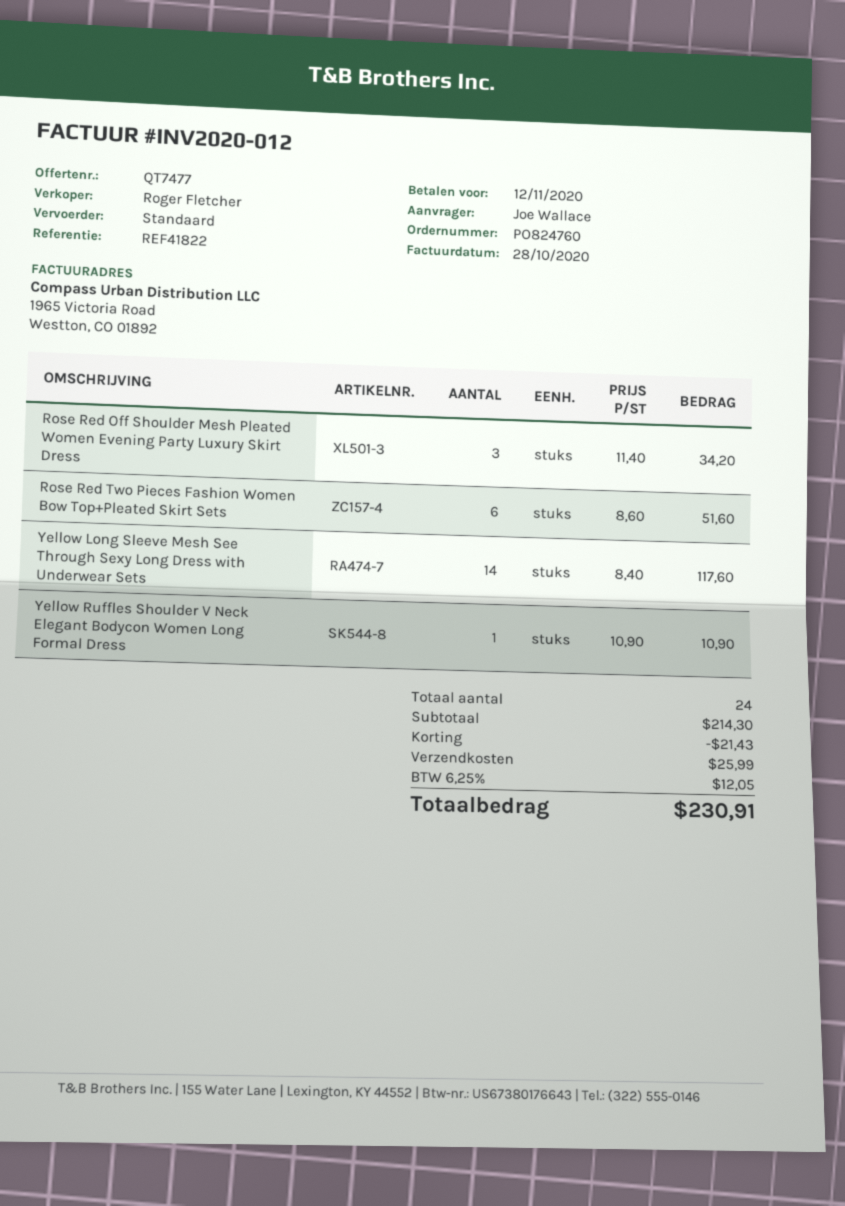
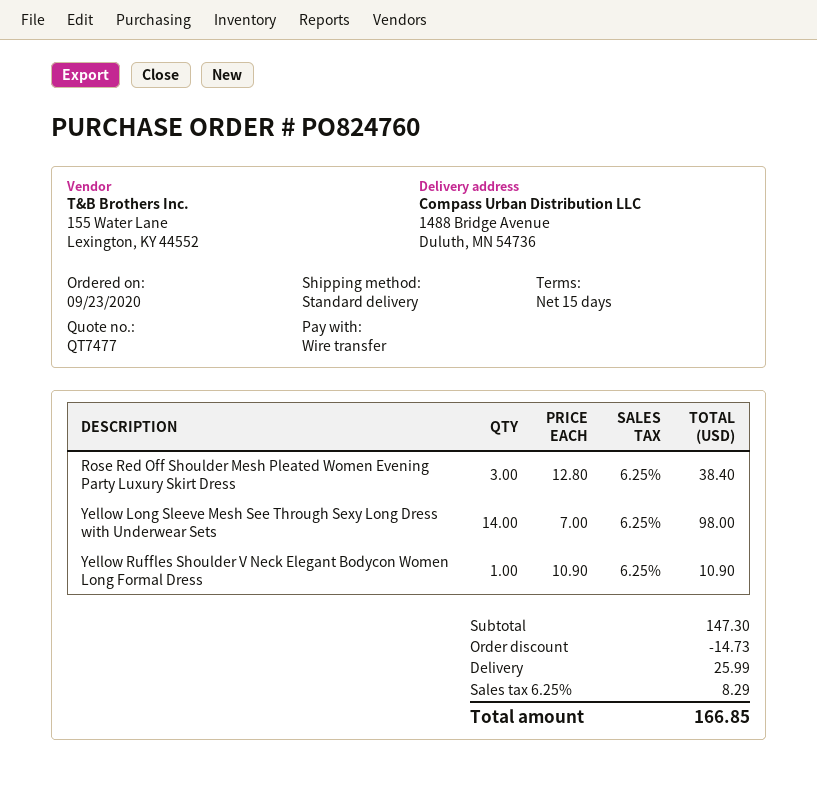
Rose Red Off Shoulder Mesh Pleated Women Evening Party Luxury Skirt Dress: 3 x 11.40 = 34.20 -> 3 x 12.80 = 38.40
Rose Red Two Pieces Fashion Women Bow Top+Pleated Skirt Sets: 6 x 8.60 = 51.60 -> none
Yellow Long Sleeve Mesh See Through Sexy Long Dress with Underwear Sets: 14 x 8.40 = 117.60 -> 14 x 7.00 = 98.00
subtotal: 214.30 -> 147.30
discount: 21.43 -> 14.73
tax: 6.25% = 12.05 -> 6.25% = 8.29
total: 230.91 -> 166.85

